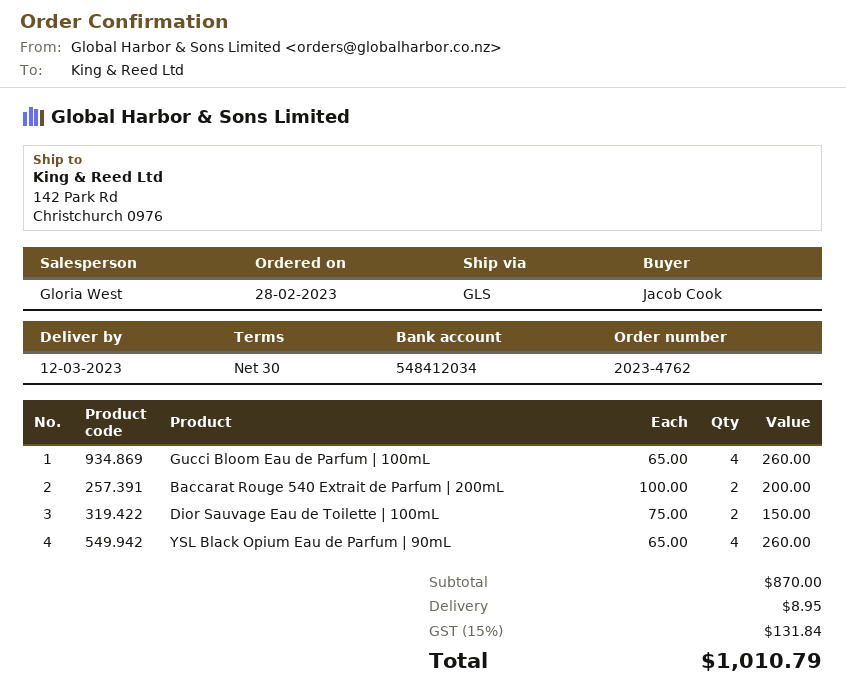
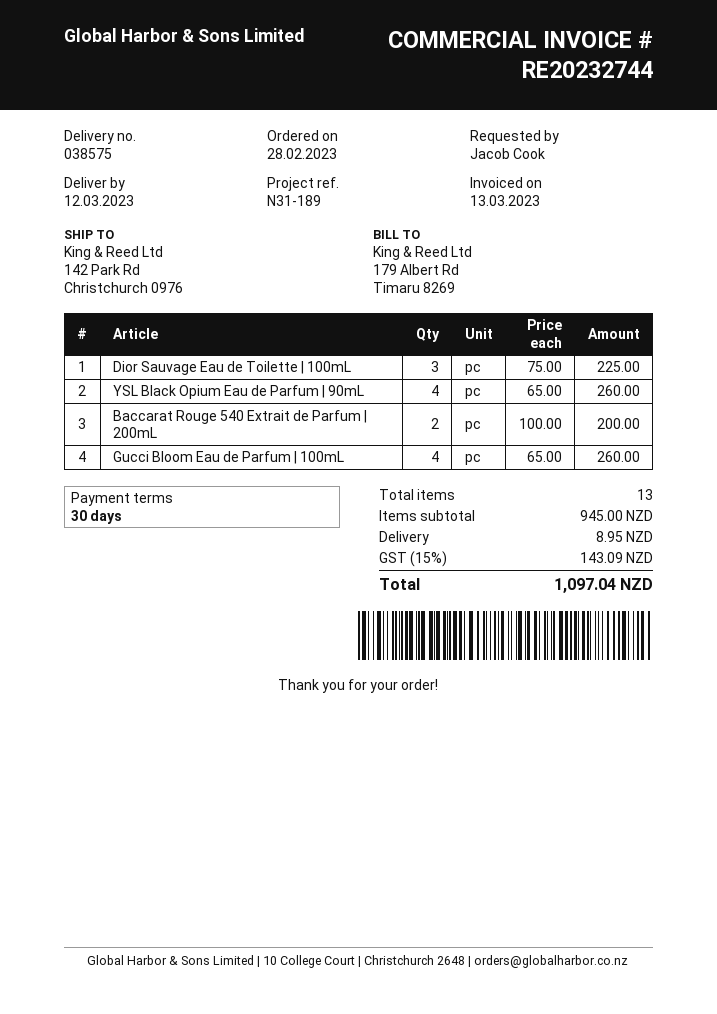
Dior Sauvage Eau de Toilette | 100mL: 2 x 75.00 = 150.00 -> 3 x 75.00 = 225.00
subtotal: 870.00 -> 945.00
tax: 15% = 131.84 -> 15% = 143.09
total: 1010.79 -> 1097.04

